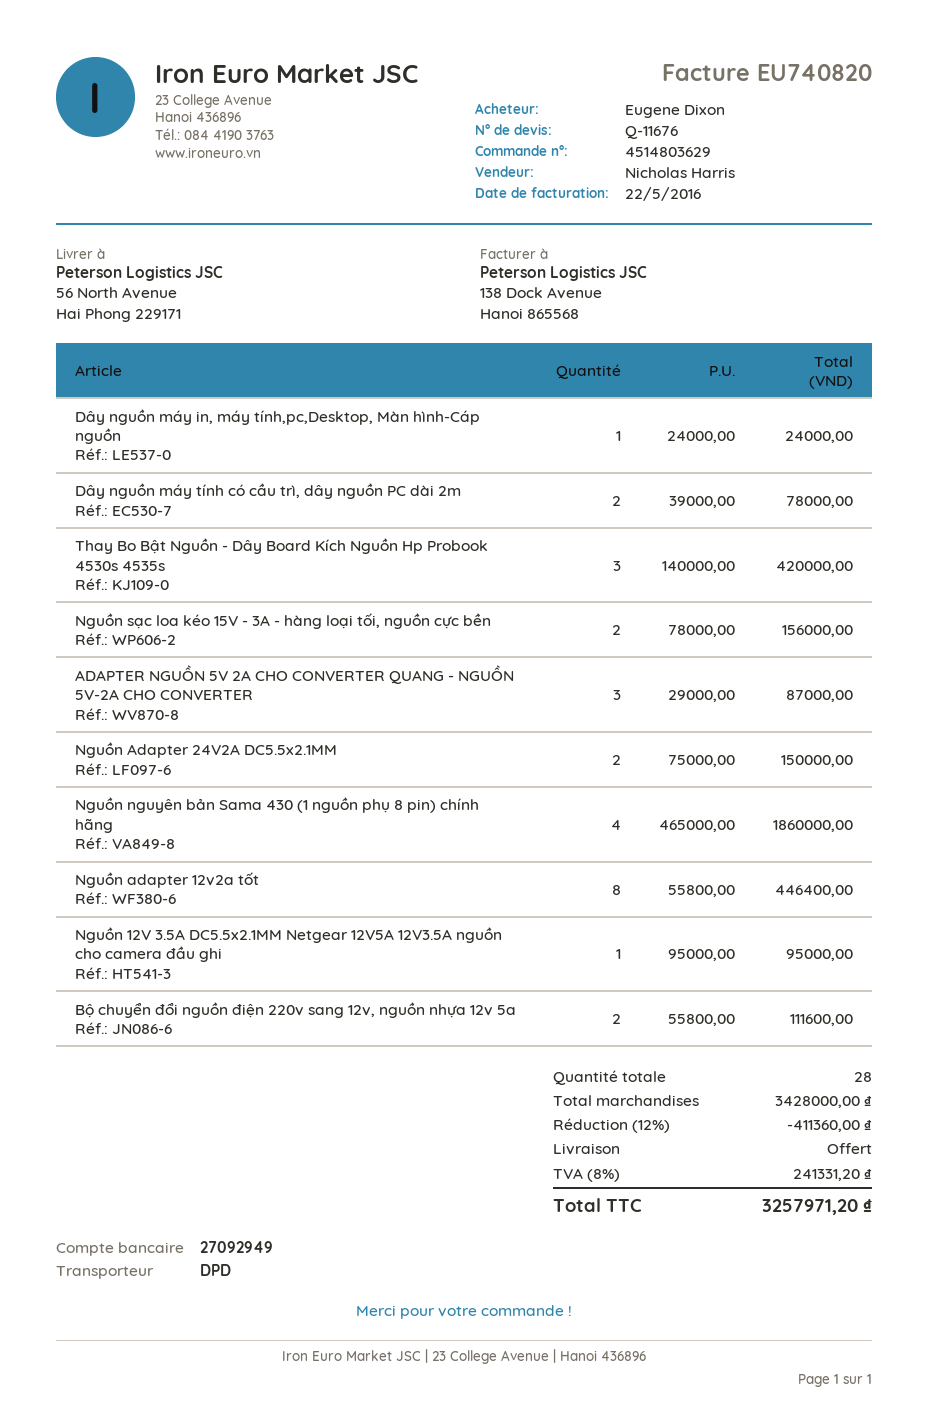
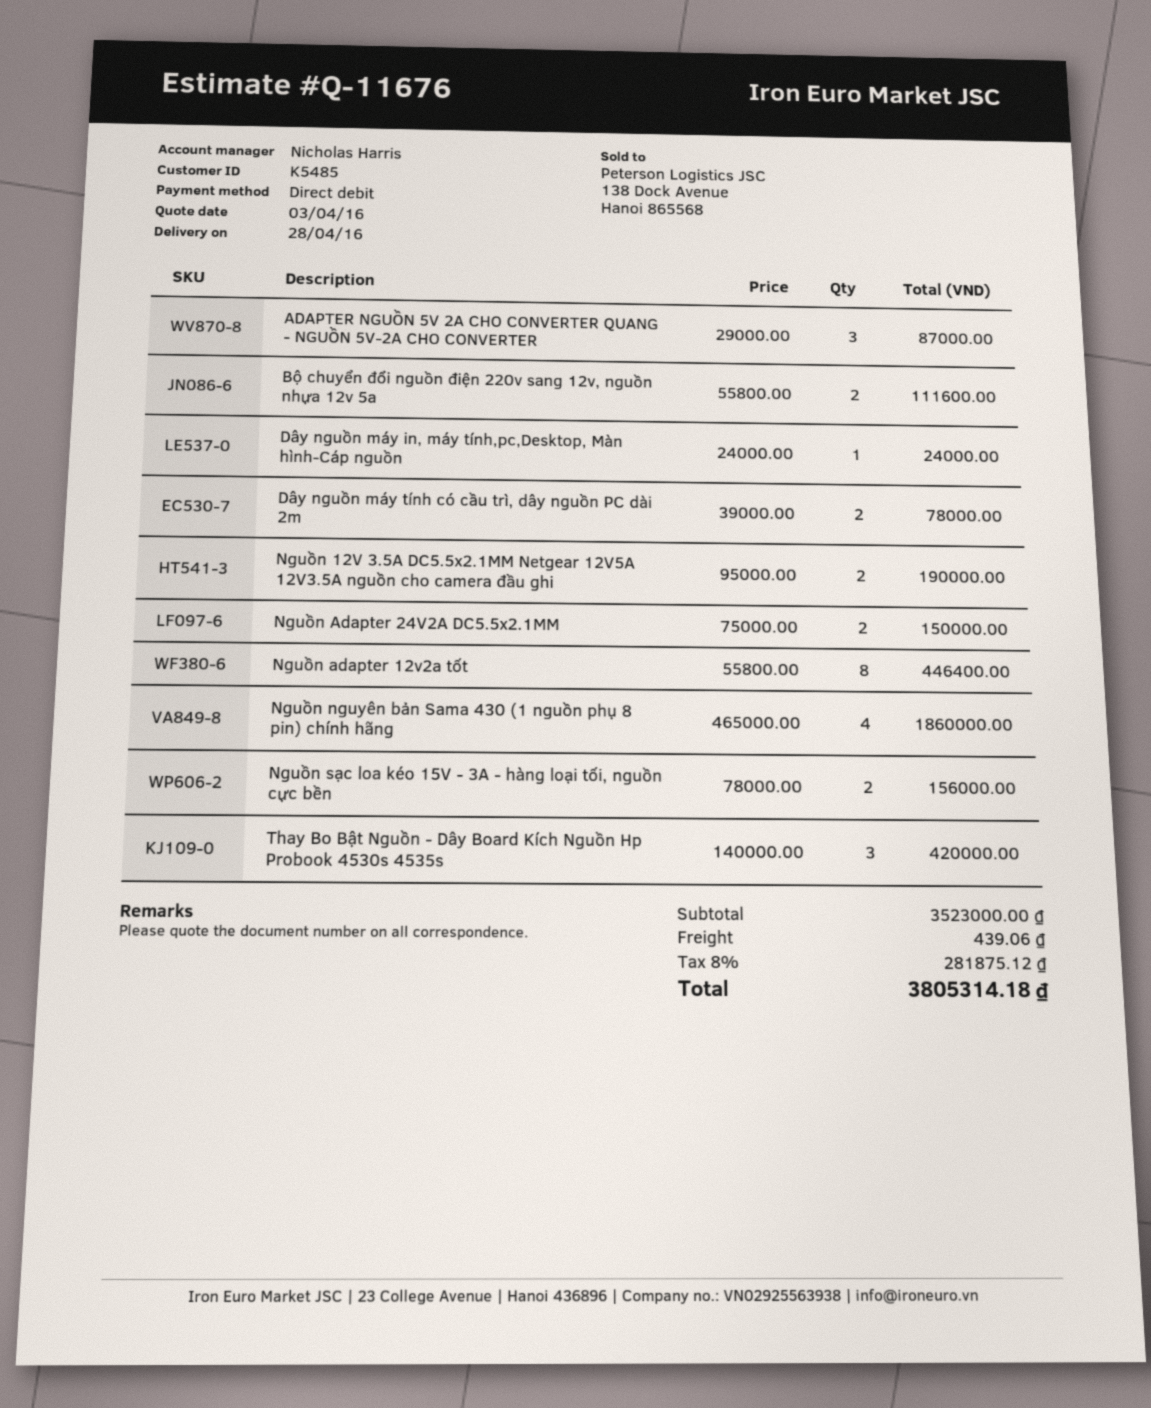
Nguồn 12V 3.5A DC5.5x2.1MM Netgear 12V5A 12V3.5A nguồn cho camera đầu ghi: 1 x 95000.00 = 95000.00 -> 2 x 95000.00 = 190000.00
subtotal: 3428000.00 -> 3523000.00
discount: 12% = 411360.00 -> none
shipping: 0.00 -> 439.06
tax: 8% = 241331.20 -> 8% = 281875.12
total: 3257971.20 -> 3805314.18

